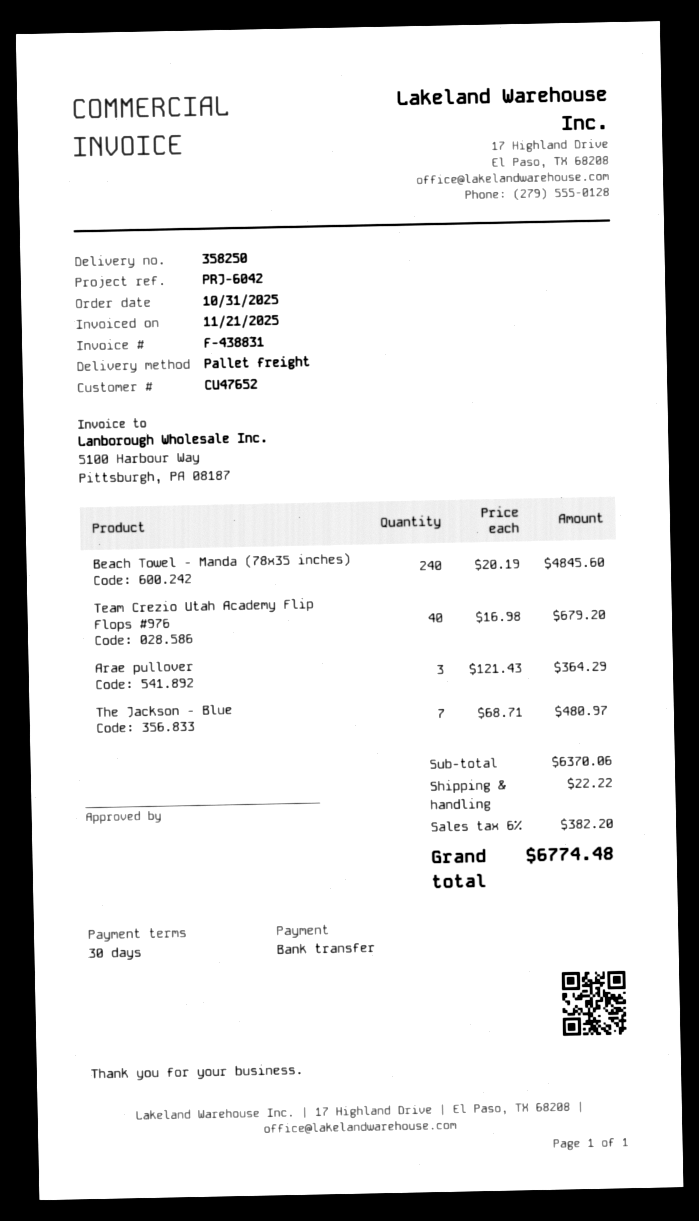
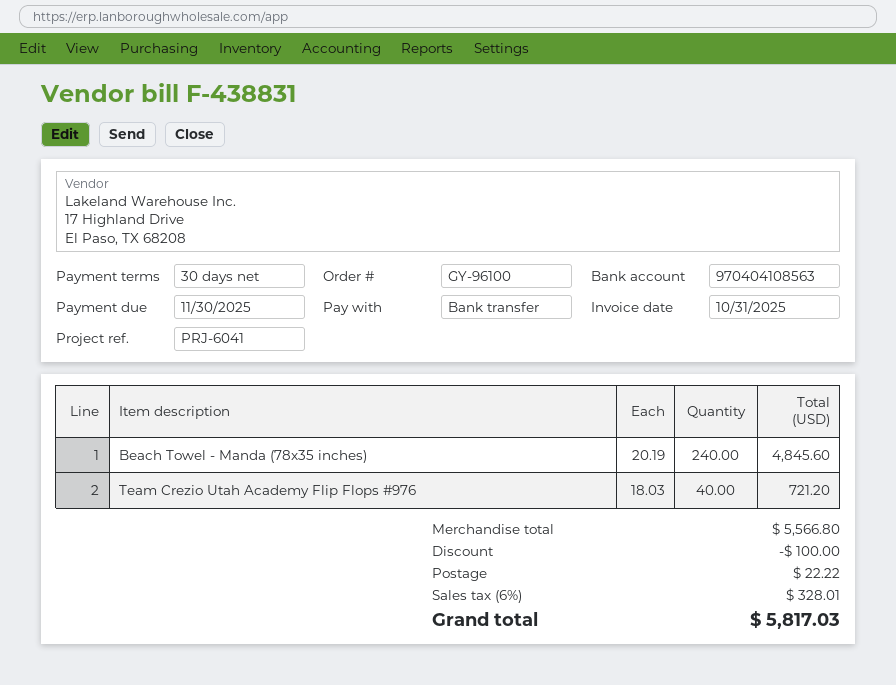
invoice date: 2025-11-21 -> 2025-10-31
reference: PRJ-6042 -> PRJ-6041
Team Crezio Utah Academy Flip Flops #976: 40 x 16.98 = 679.20 -> 40 x 18.03 = 721.20
Arae pullover: 3 x 121.43 = 364.29 -> none
The Jackson - Blue: 7 x 68.71 = 480.97 -> none
subtotal: 6370.06 -> 5566.80
discount: none -> 100.00
tax: 6% = 382.20 -> 6% = 328.01
total: 6774.48 -> 5817.03

